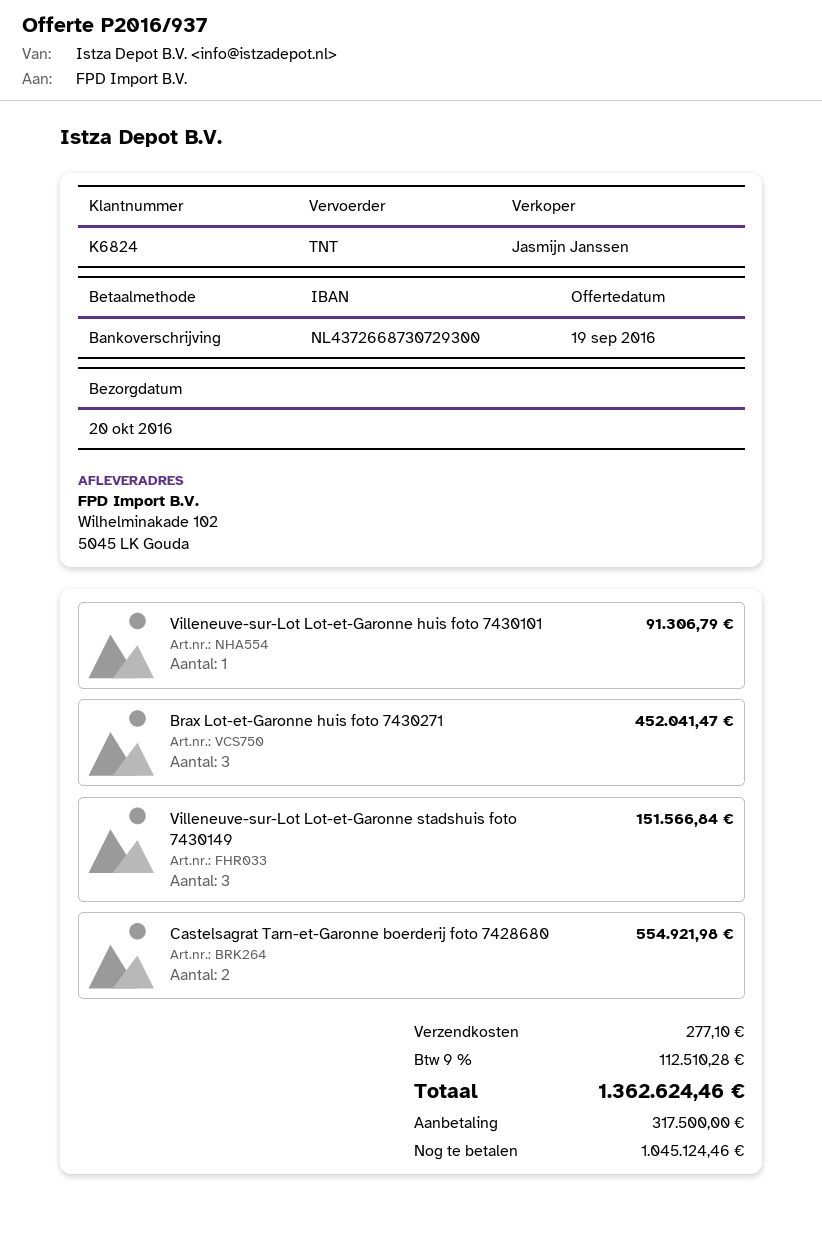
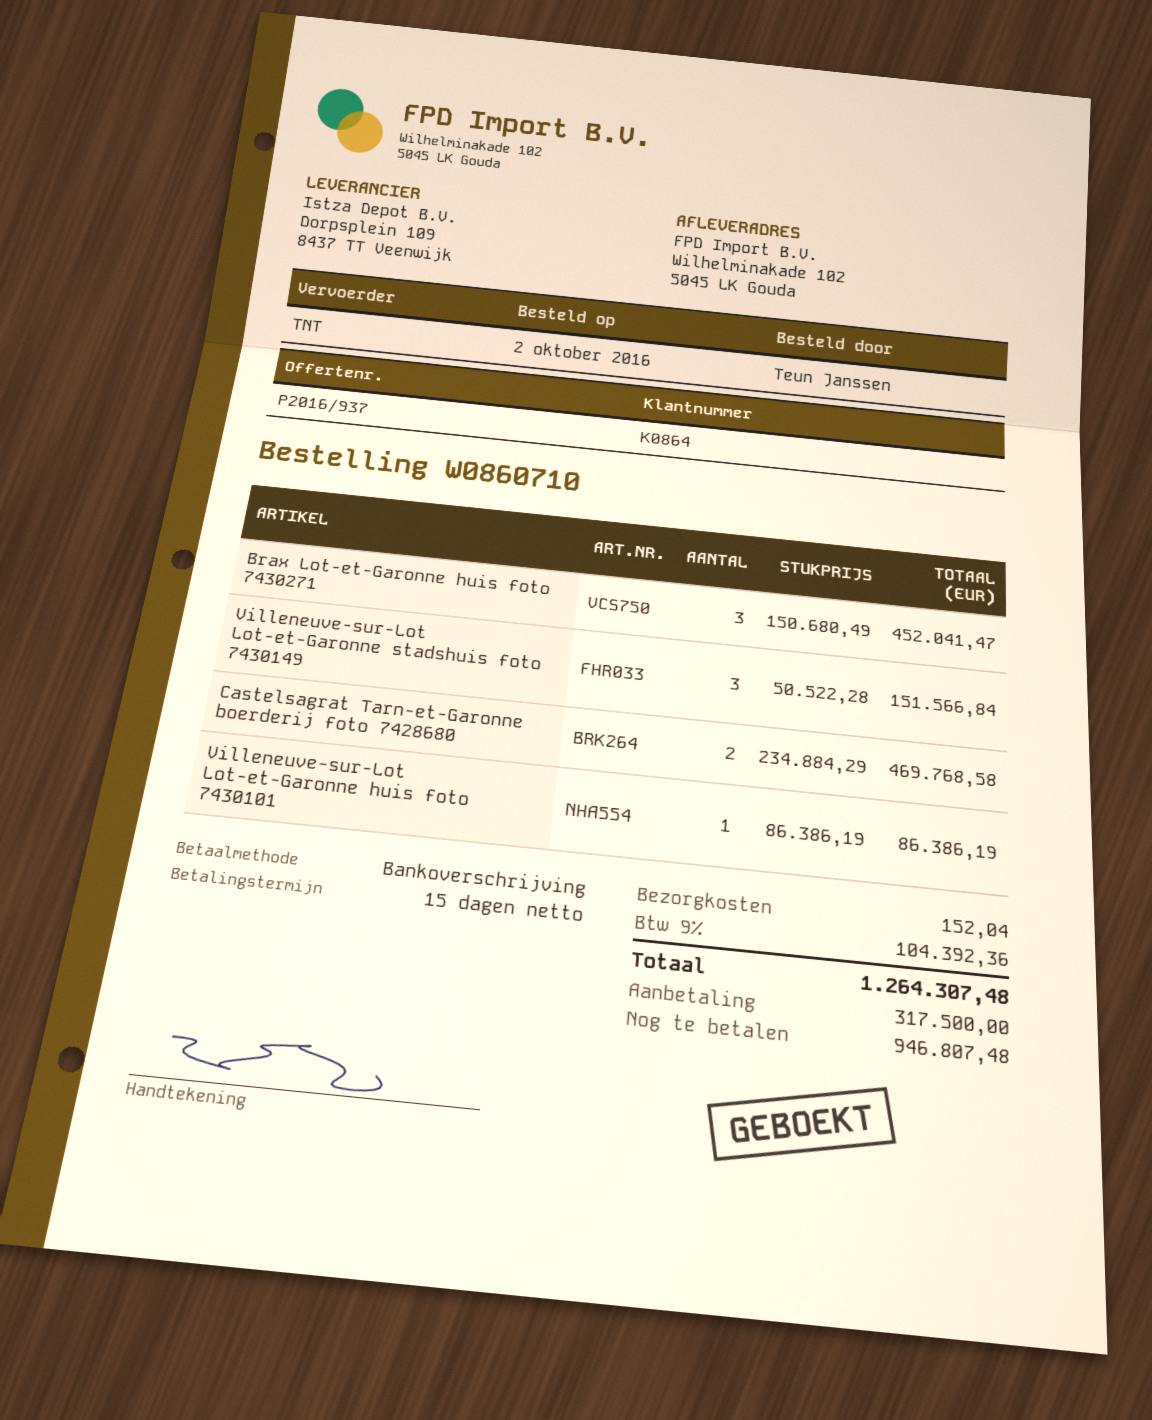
customer number: K6824 -> K0864
Villeneuve-sur-Lot Lot-et-Garonne huis foto 7430101: 1 for 91306.79 -> 1 for 86386.19
Castelsagrat Tarn-et-Garonne boerderij foto 7428680: 2 for 554921.98 -> 2 for 469768.58
shipping: 277.10 -> 152.04
tax: 9% = 112510.28 -> 9% = 104392.36
total: 1362624.46 -> 1264307.48
balance: 1045124.46 -> 946807.48

